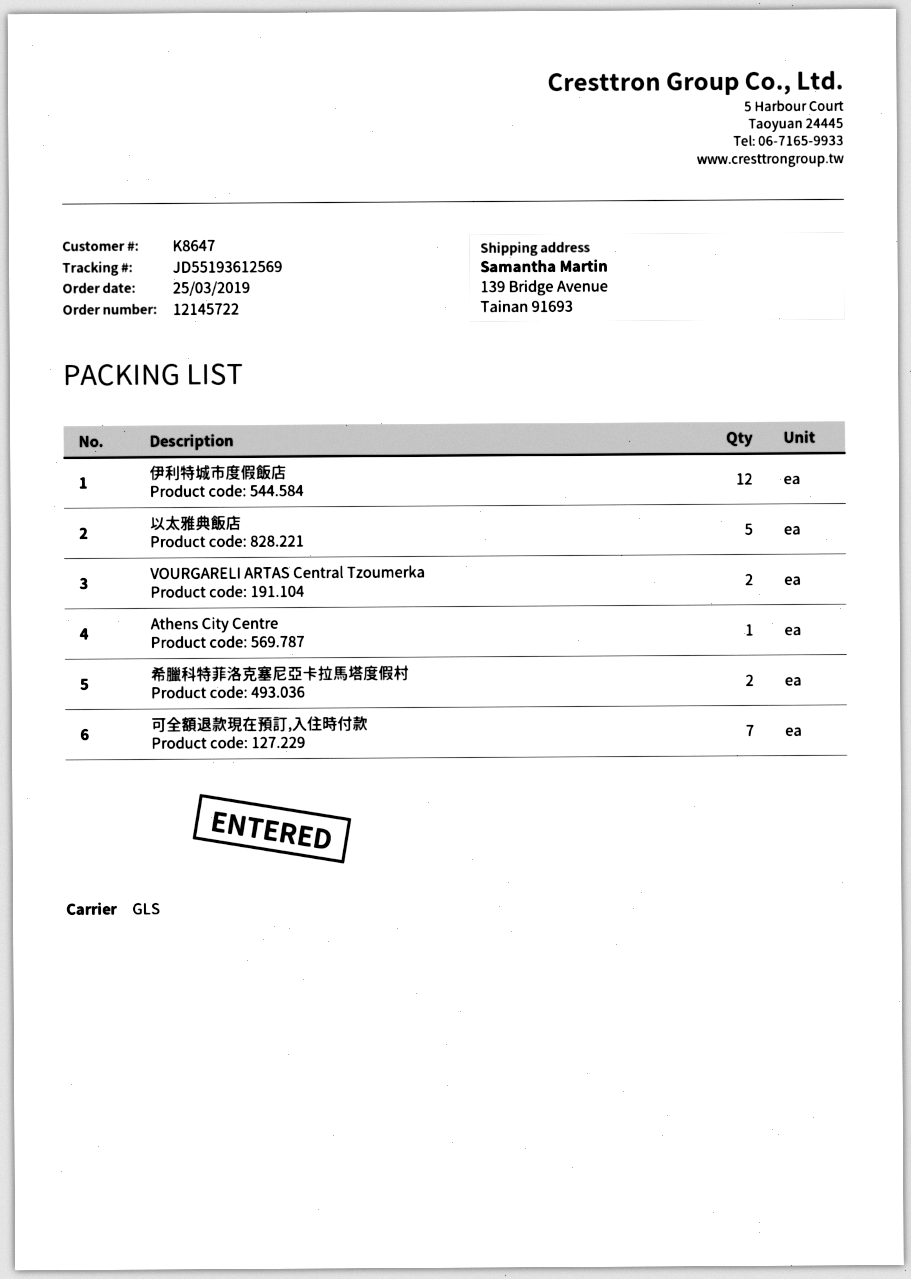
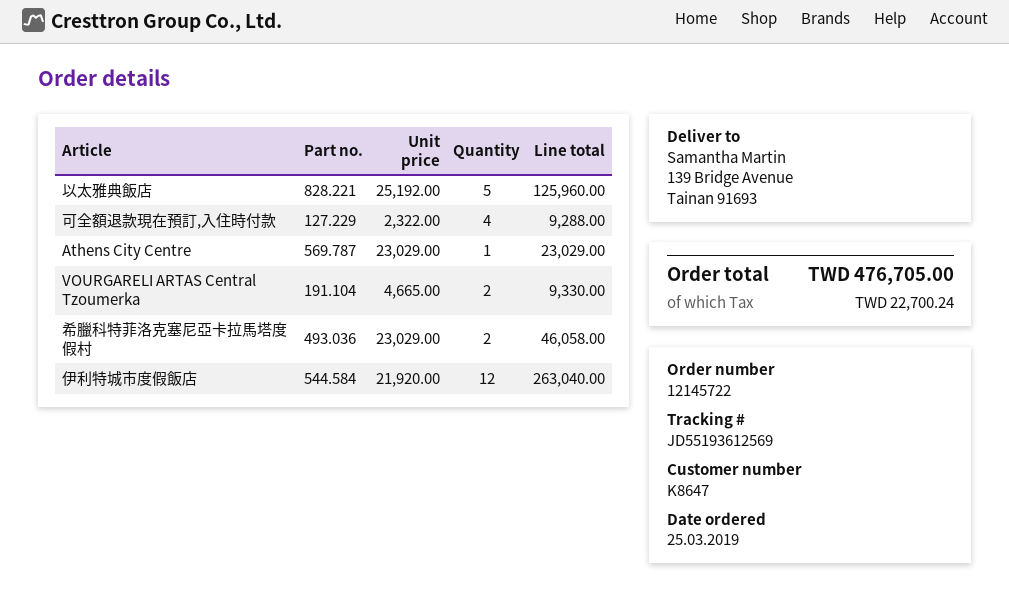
可全額退款現在預訂,入住時付款: 7 -> 4

